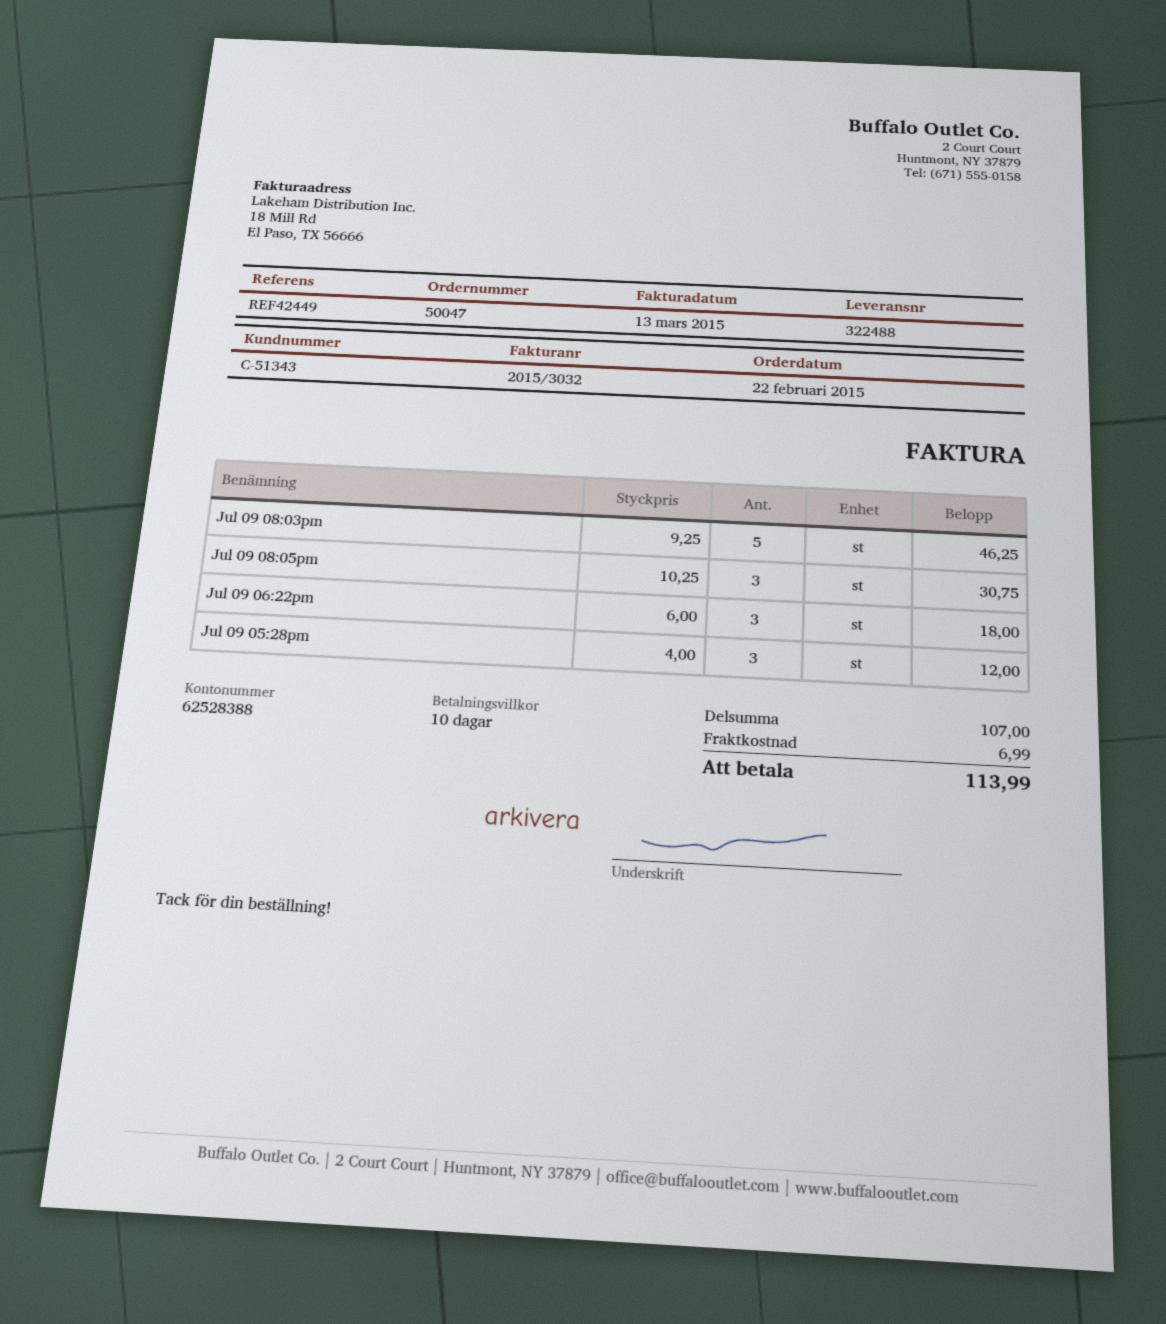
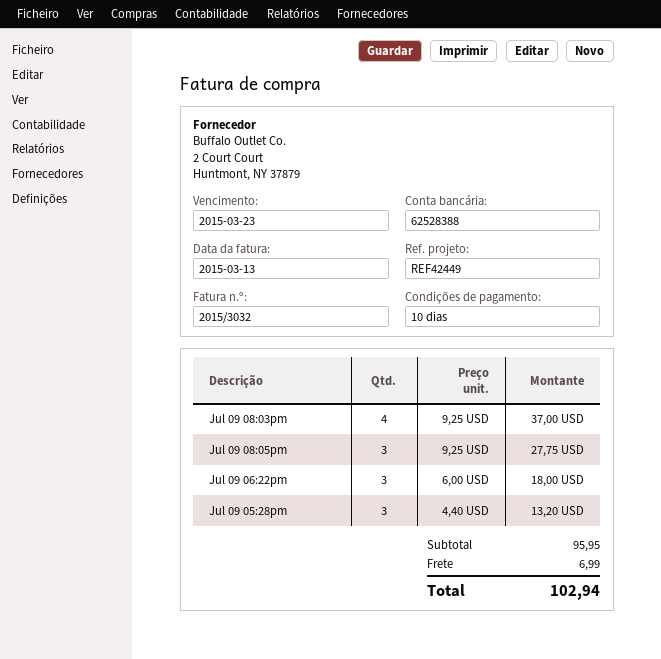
Jul 09 08:03pm: 5 x 9.25 = 46.25 -> 4 x 9.25 = 37.00
Jul 09 08:05pm: 3 x 10.25 = 30.75 -> 3 x 9.25 = 27.75
Jul 09 05:28pm: 3 x 4.00 = 12.00 -> 3 x 4.40 = 13.20
subtotal: 107.00 -> 95.95
total: 113.99 -> 102.94

